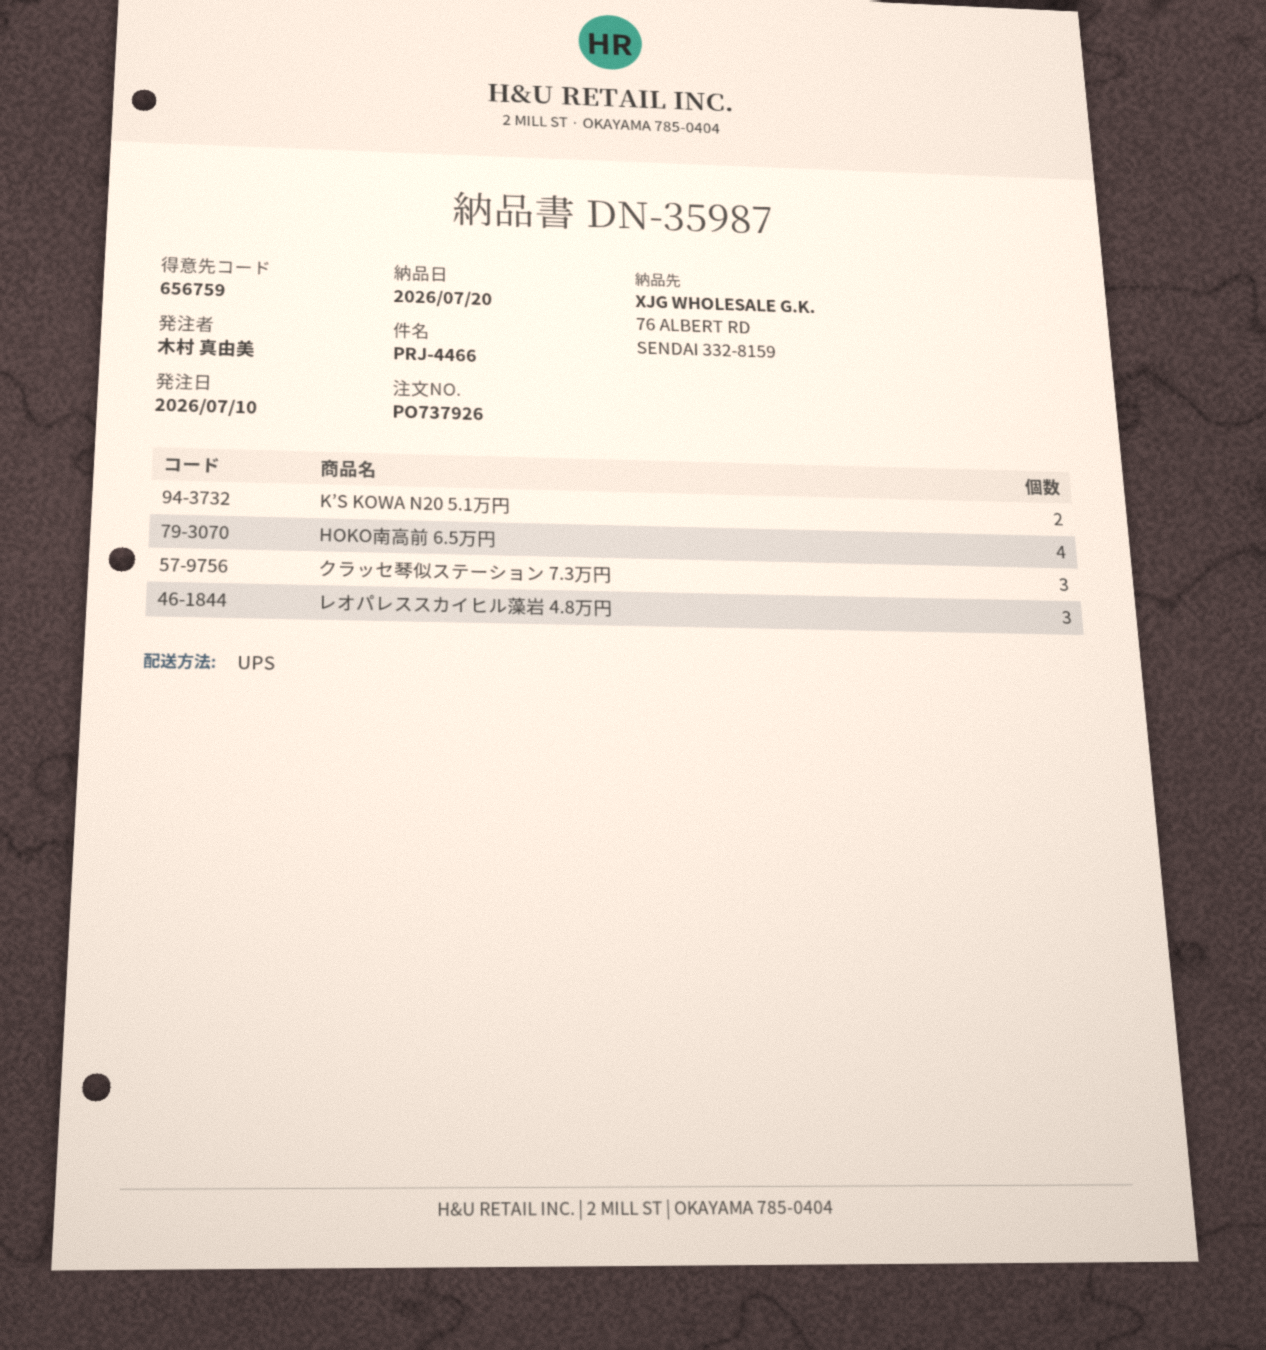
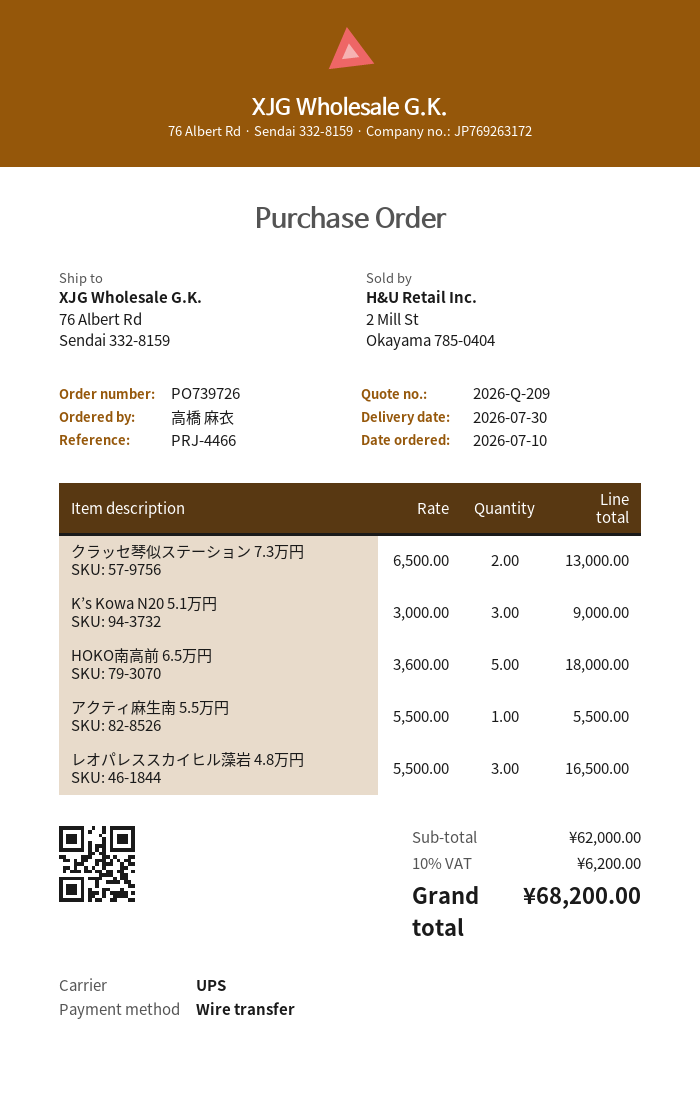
order number: PO737926 -> PO739726
delivery date: 2026-07-20 -> 2026-07-30
ordered by: 木村 真由美 -> 高橋 麻衣
K’S KOWA N20 5.1万円: 2 -> 3
HOKO南高前 6.5万円: 4 -> 5
クラッセ琴似ステーション 7.3万円: 3 -> 2
アクティ麻生南 5.5万円: none -> 1

